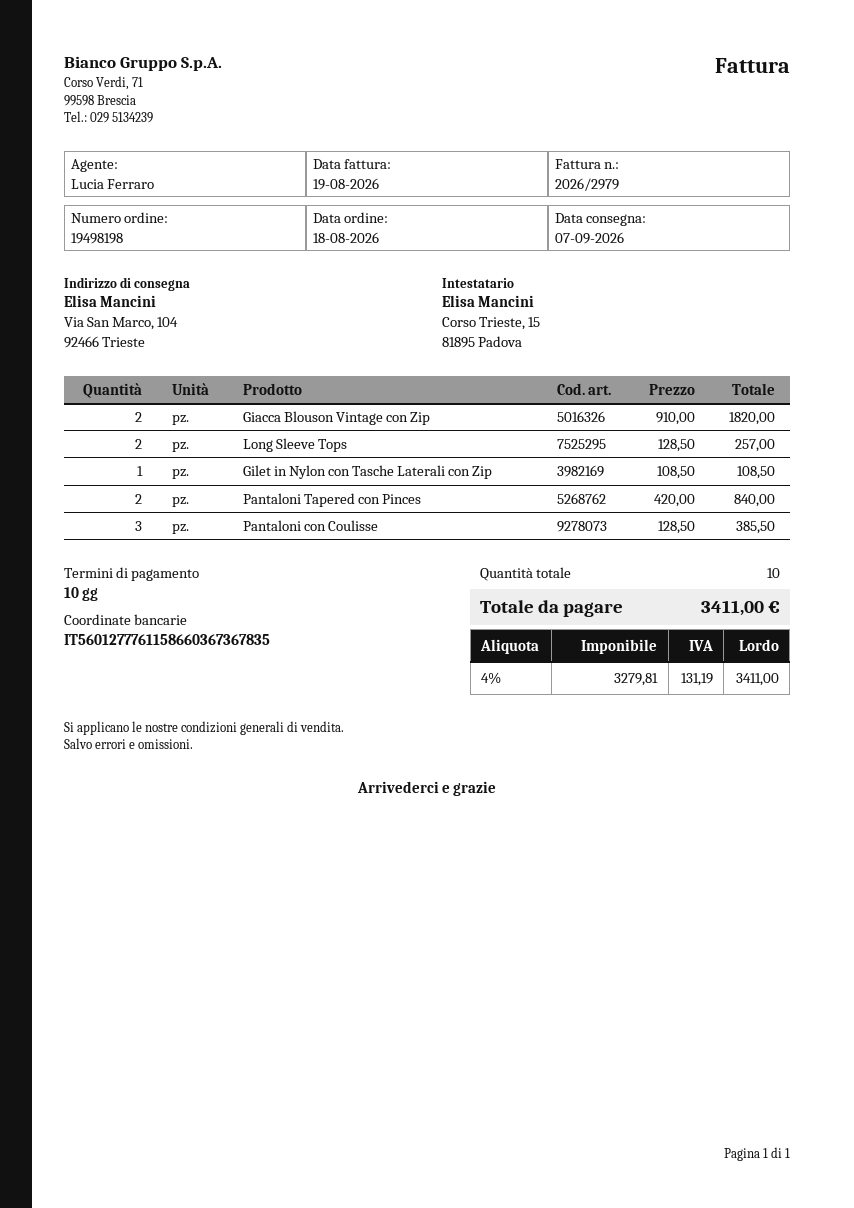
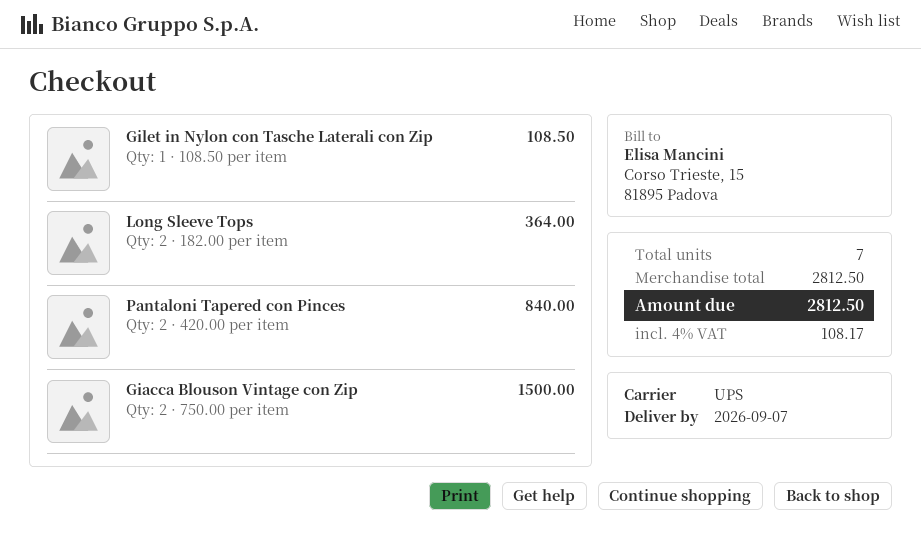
Giacca Blouson Vintage con Zip: 2 x 910.00 = 1820.00 -> 2 x 750.00 = 1500.00
Long Sleeve Tops: 2 x 128.50 = 257.00 -> 2 x 182.00 = 364.00
Pantaloni con Coulisse: 3 x 128.50 = 385.50 -> none
total quantity: 10 -> 7
tax: 4% = 131.19 -> 4% = 108.17
total: 3411.00 -> 2812.50

